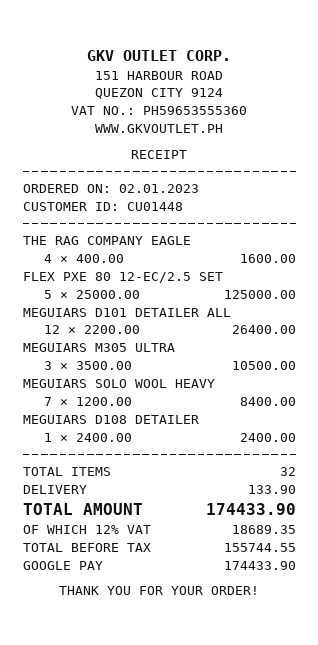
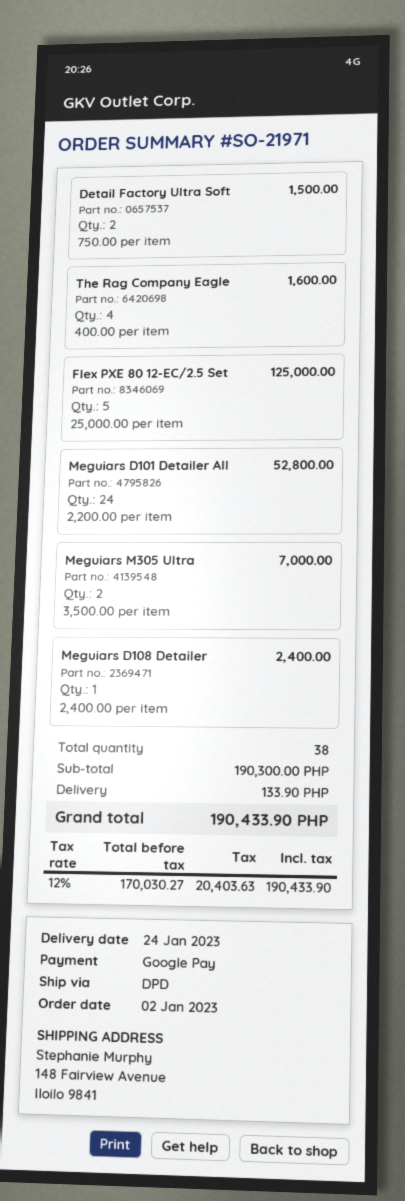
MEGUIARS D101 DETAILER ALL: 12 x 2200.00 = 26400.00 -> 24 x 2200.00 = 52800.00
MEGUIARS M305 ULTRA: 3 x 3500.00 = 10500.00 -> 2 x 3500.00 = 7000.00
MEGUIARS SOLO WOOL HEAVY: 7 x 1200.00 = 8400.00 -> none
Detail Factory Ultra Soft: none -> 2 x 750.00 = 1500.00
total quantity: 32 -> 38
net: 155744.55 -> 170030.27
tax: 12% = 18689.35 -> 12% = 20403.63
total: 174433.90 -> 190433.90

